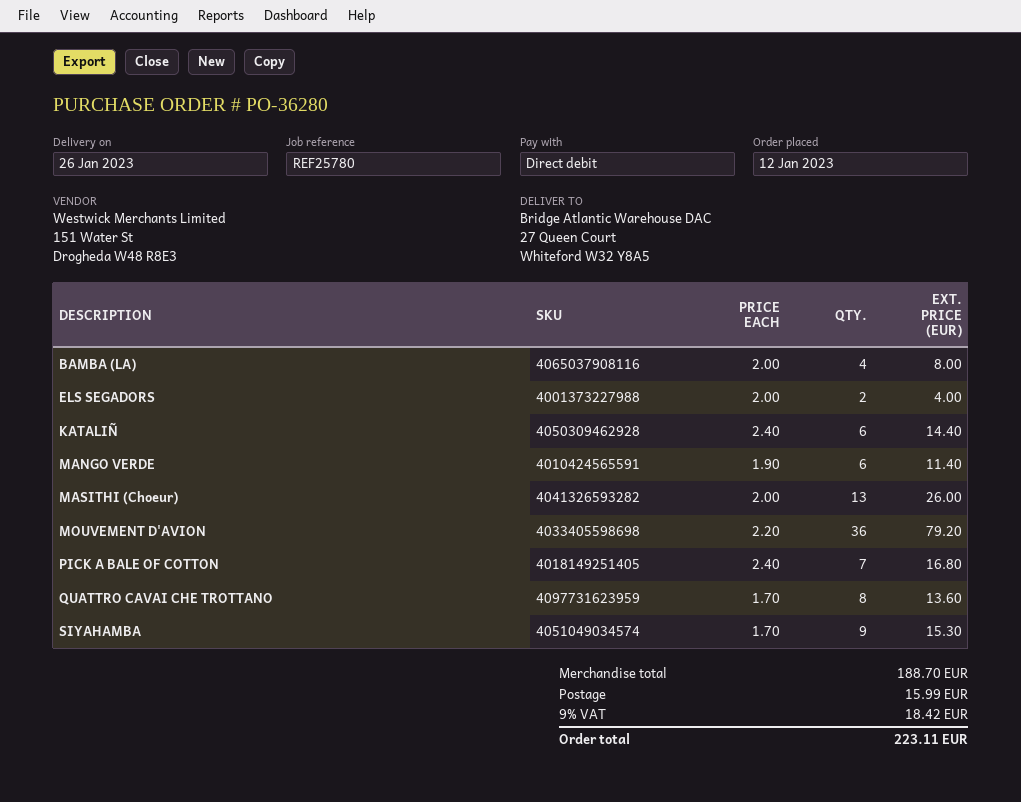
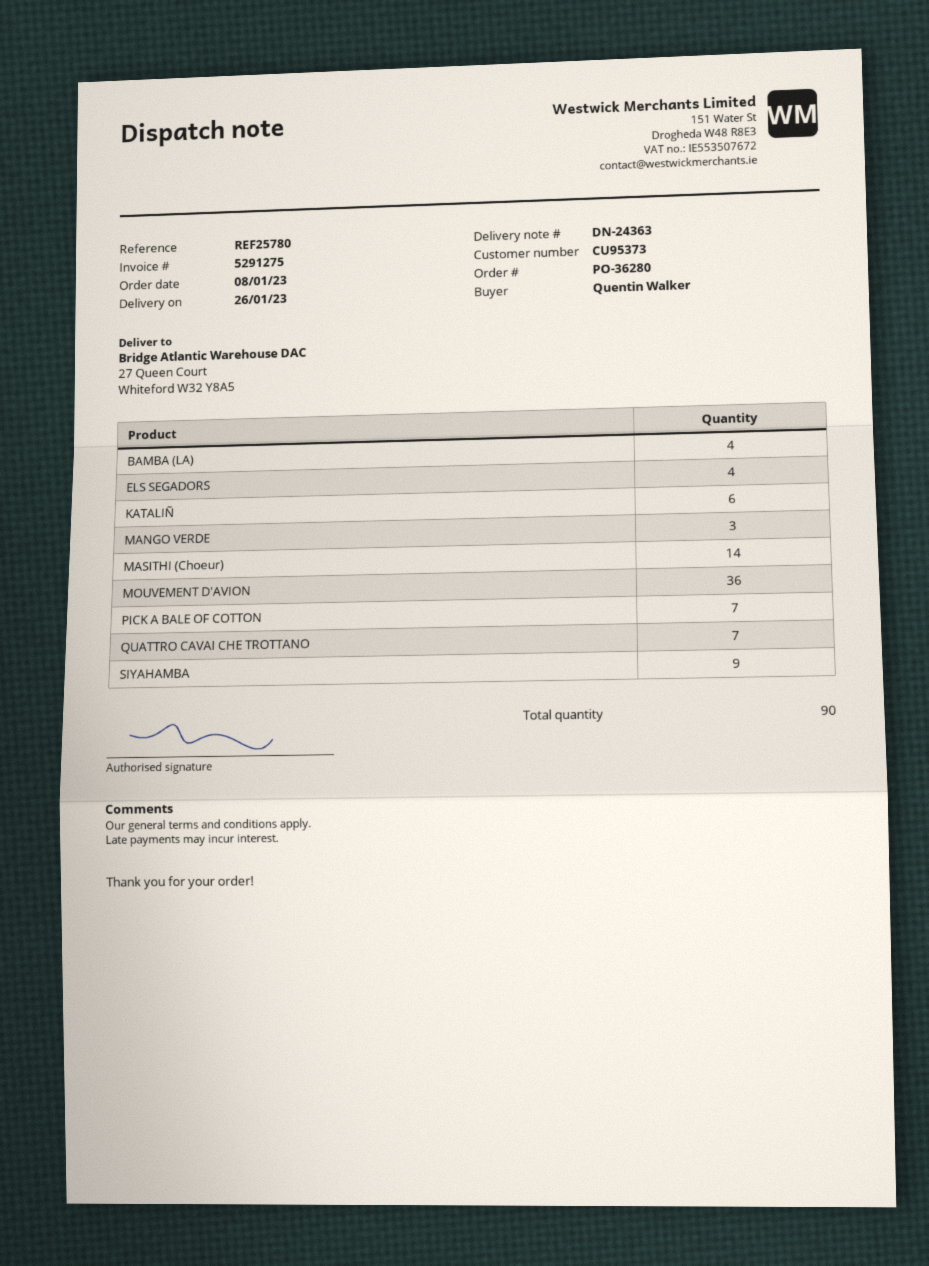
order date: 2023-01-12 -> 2023-01-08
ELS SEGADORS: 2 -> 4
MANGO VERDE: 6 -> 3
MASITHI (Choeur): 13 -> 14
QUATTRO CAVAI CHE TROTTANO: 8 -> 7

